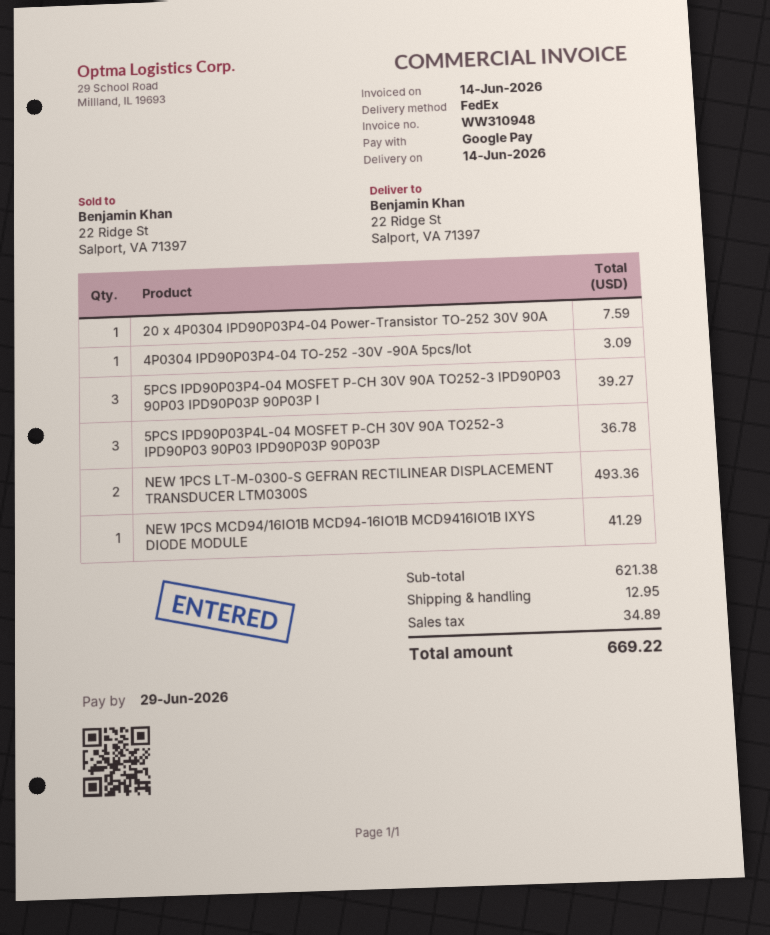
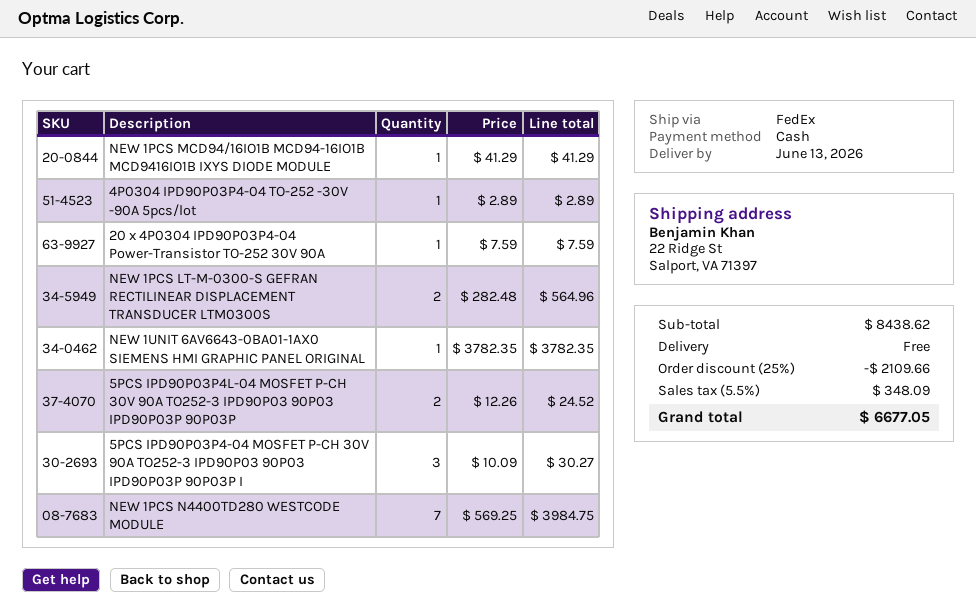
delivery date: 2026-06-14 -> 2026-06-13
payment method: Google Pay -> cash
4P0304 IPD90P03P4-04 TO-252 -30V -90A 5pcs/lot: 1 for 3.09 -> 1 for 2.89
5PCS IPD90P03P4-04 MOSFET P-CH 30V 90A TO252-3 IPD90P03 90P03 IPD90P03P 90P03P I: 3 for 39.27 -> 3 for 30.27
5PCS IPD90P03P4L-04 MOSFET P-CH 30V 90A TO252-3 IPD90P03 90P03 IPD90P03P 90P03P: 3 for 36.78 -> 2 for 24.52
NEW 1PCS LT-M-0300-S GEFRAN RECTILINEAR DISPLACEMENT TRANSDUCER LTM0300S: 2 for 493.36 -> 2 for 564.96
NEW 1UNIT 6AV6643-0BA01-1AX0 SIEMENS HMI GRAPHIC PANEL ORIGINAL: none -> 1 for 3782.35
NEW 1PCS N4400TD280 WESTCODE MODULE: none -> 7 for 3984.75
subtotal: 621.38 -> 8438.62
discount: none -> 25% = 2109.66
shipping: 12.95 -> 0.00
tax: 34.89 -> 348.09
total: 669.22 -> 6677.05

